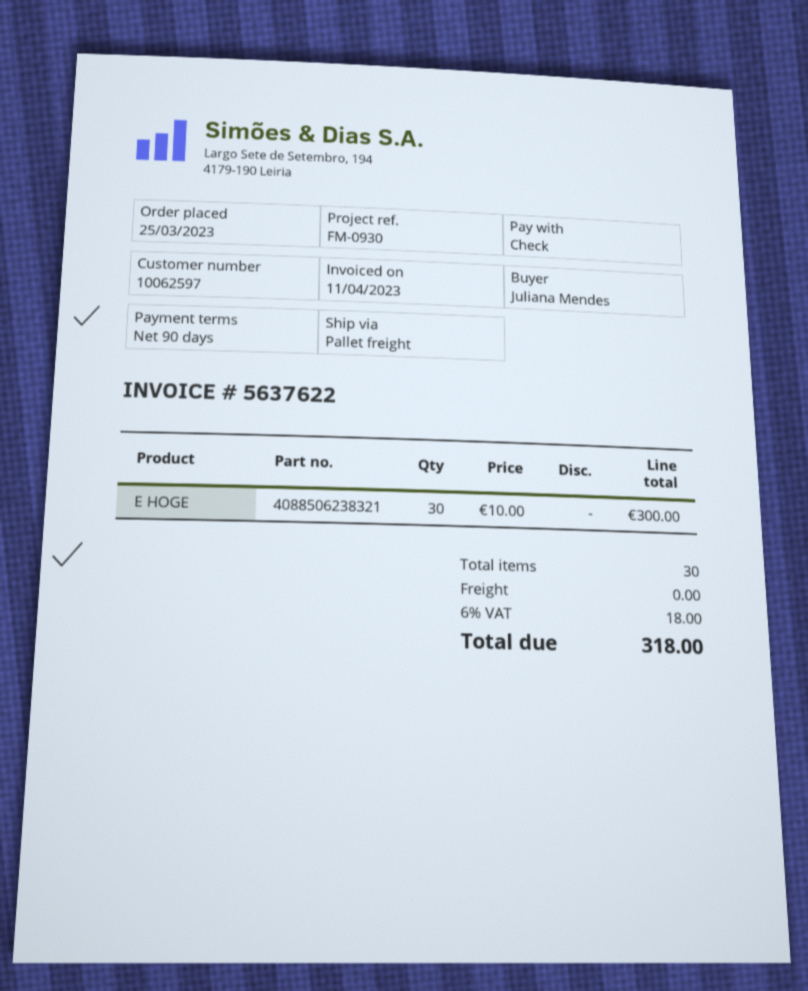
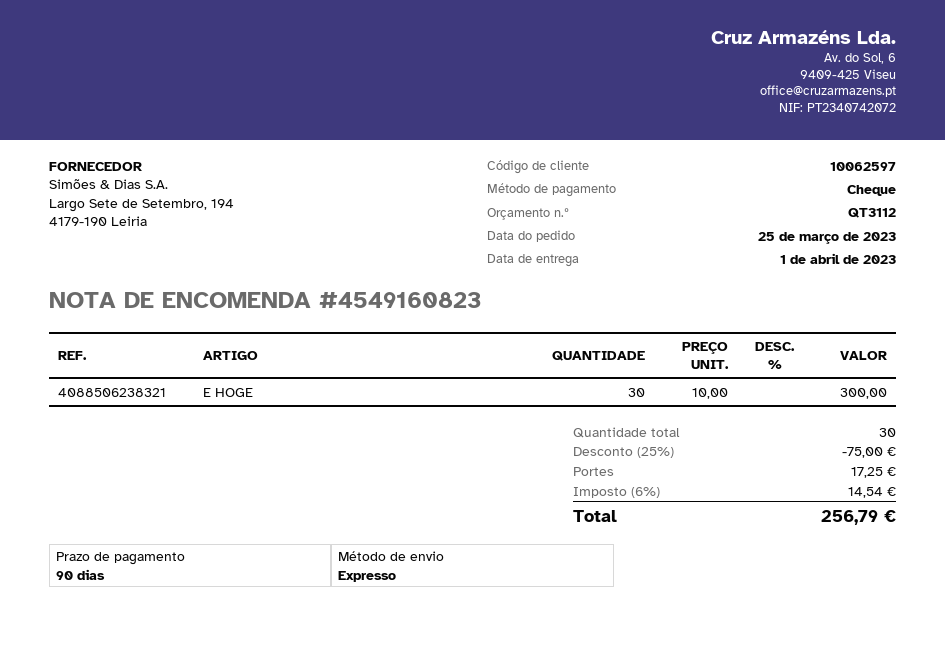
shipping method: pallet freight -> express
discount: none -> 25% = 75.00
shipping: 0.00 -> 17.25
tax: 6% = 18.00 -> 6% = 14.54
total: 318.00 -> 256.79

